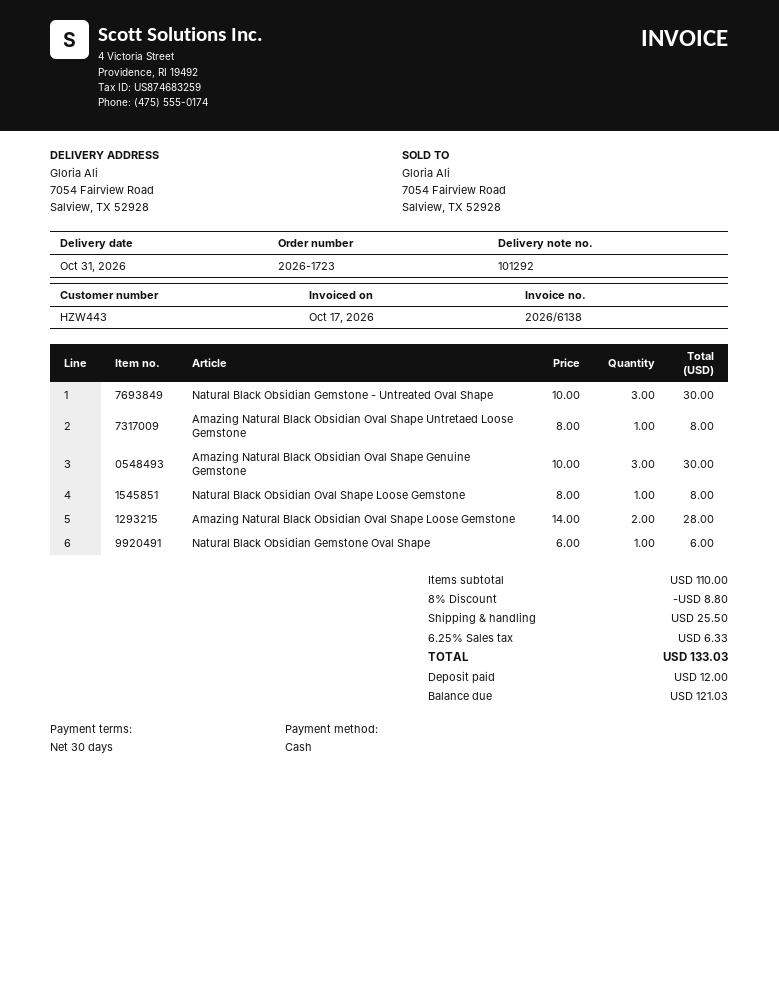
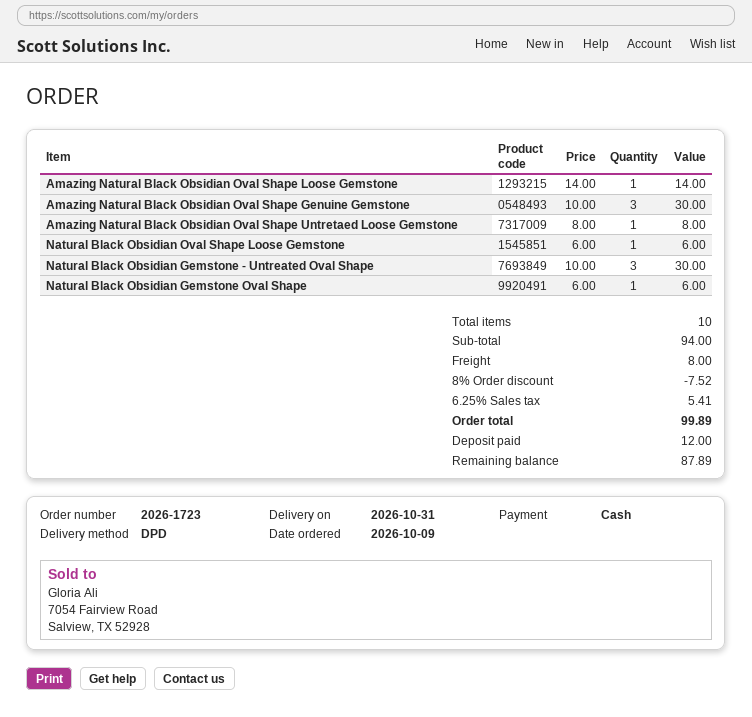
Natural Black Obsidian Oval Shape Loose Gemstone: 1 x 8.00 = 8.00 -> 1 x 6.00 = 6.00
Amazing Natural Black Obsidian Oval Shape Loose Gemstone: 2 x 14.00 = 28.00 -> 1 x 14.00 = 14.00
subtotal: 110.00 -> 94.00
discount: 8% = 8.80 -> 8% = 7.52
shipping: 25.50 -> 8.00
tax: 6.25% = 6.33 -> 6.25% = 5.41
total: 133.03 -> 99.89
balance: 121.03 -> 87.89

